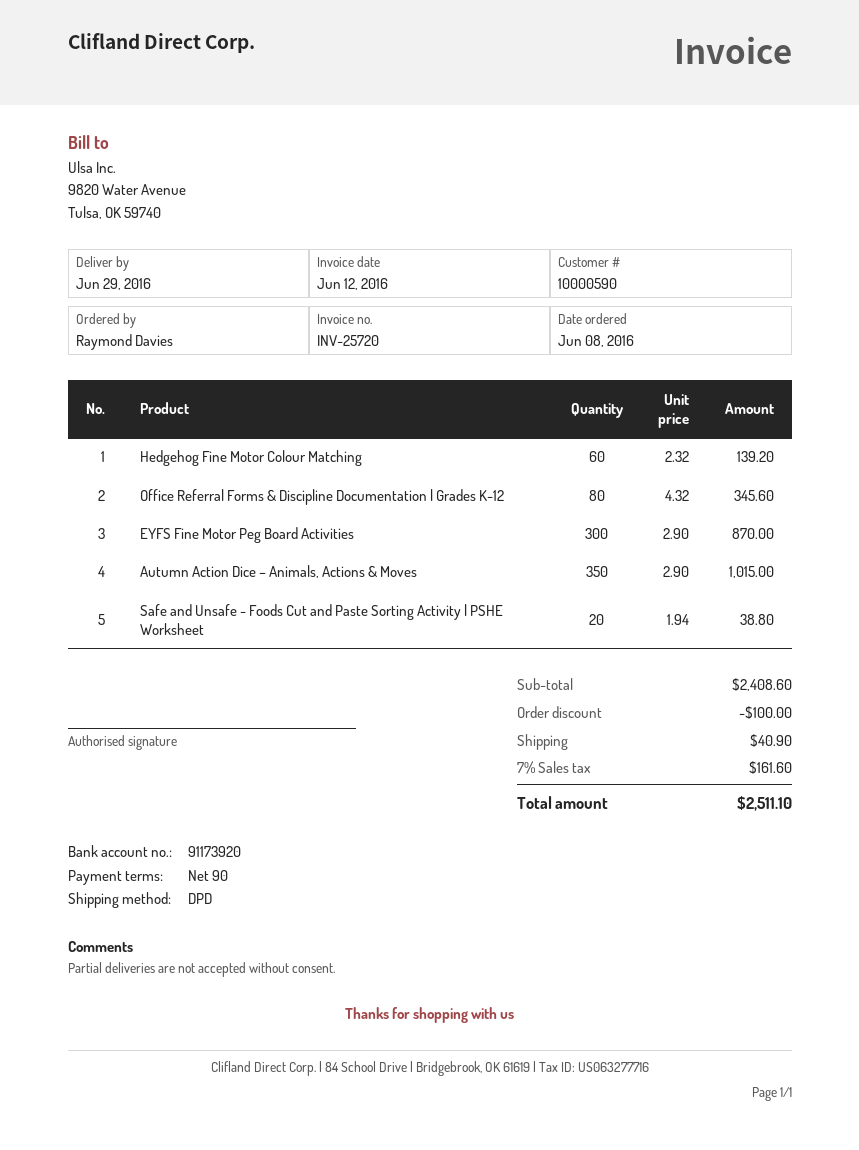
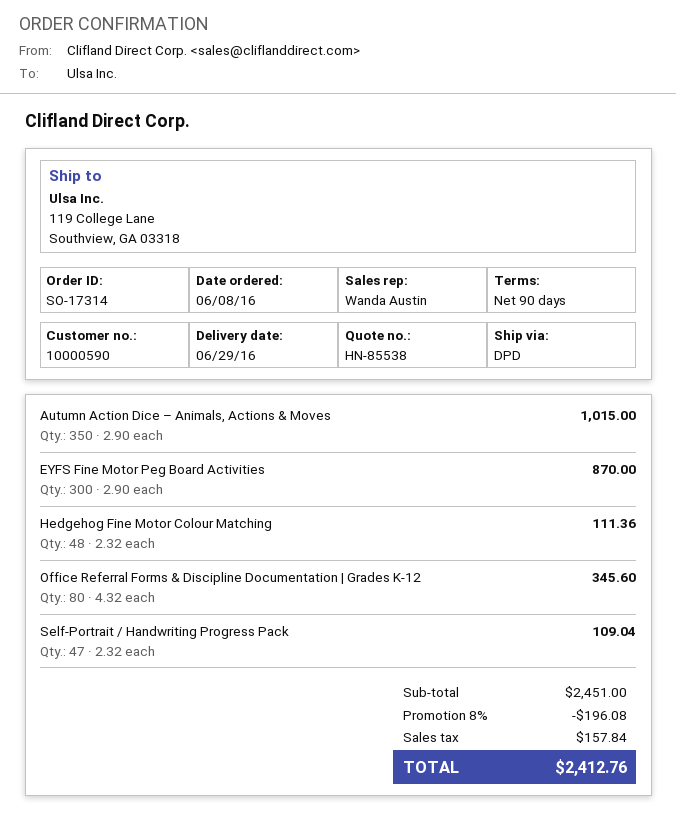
Hedgehog Fine Motor Colour Matching: 60 x 2.32 = 139.20 -> 48 x 2.32 = 111.36
Safe and Unsafe - Foods Cut and Paste Sorting Activity | PSHE Worksheet: 20 x 1.94 = 38.80 -> none
Self-Portrait / Handwriting Progress Pack: none -> 47 x 2.32 = 109.04
subtotal: 2408.60 -> 2451.00
discount: 100.00 -> 196.08
shipping: 40.90 -> none
tax: 161.60 -> 157.84
total: 2511.10 -> 2412.76

